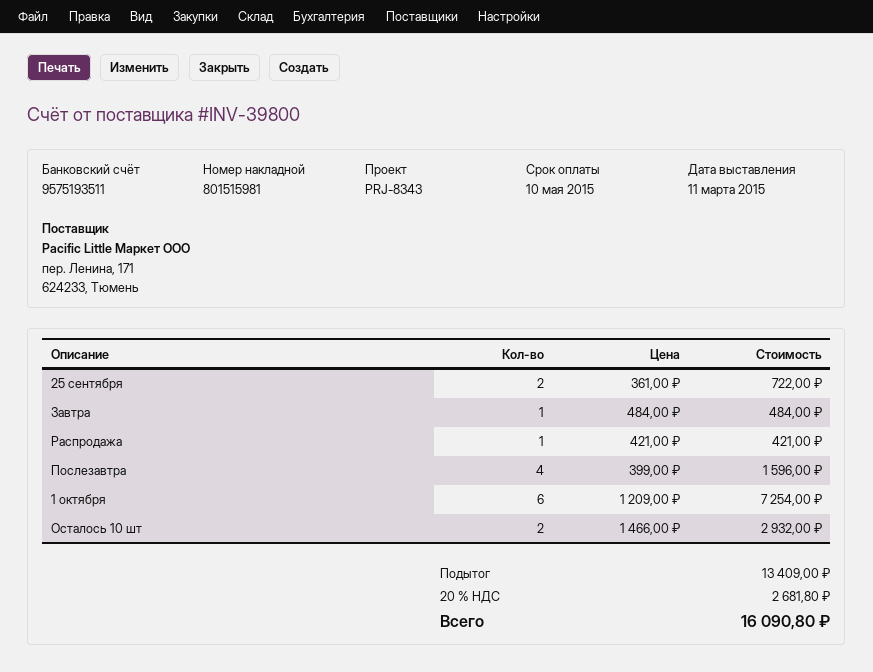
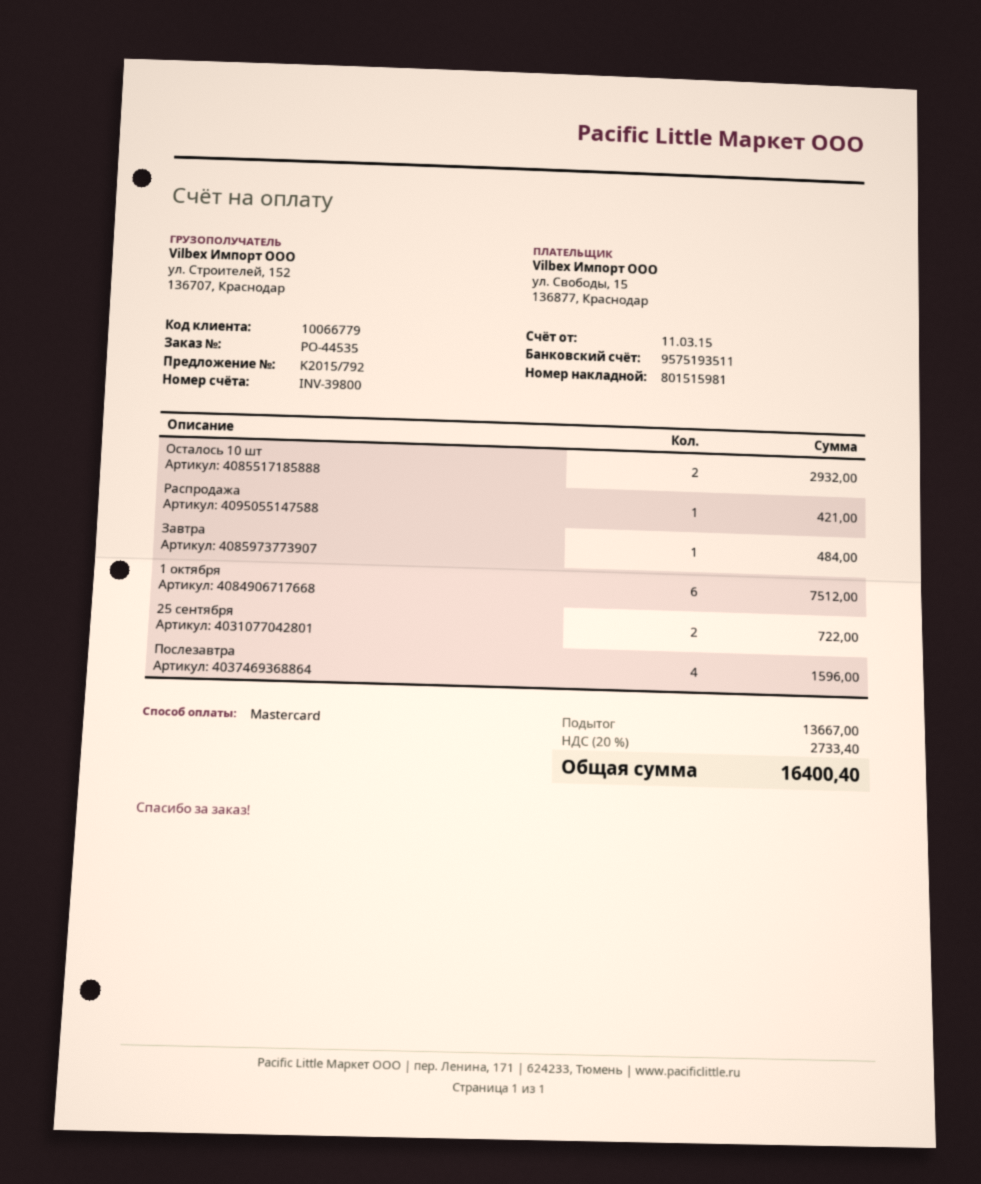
1 октября: 6 for 7254.00 -> 6 for 7512.00
subtotal: 13409.00 -> 13667.00
tax: 20% = 2681.80 -> 20% = 2733.40
total: 16090.80 -> 16400.40

